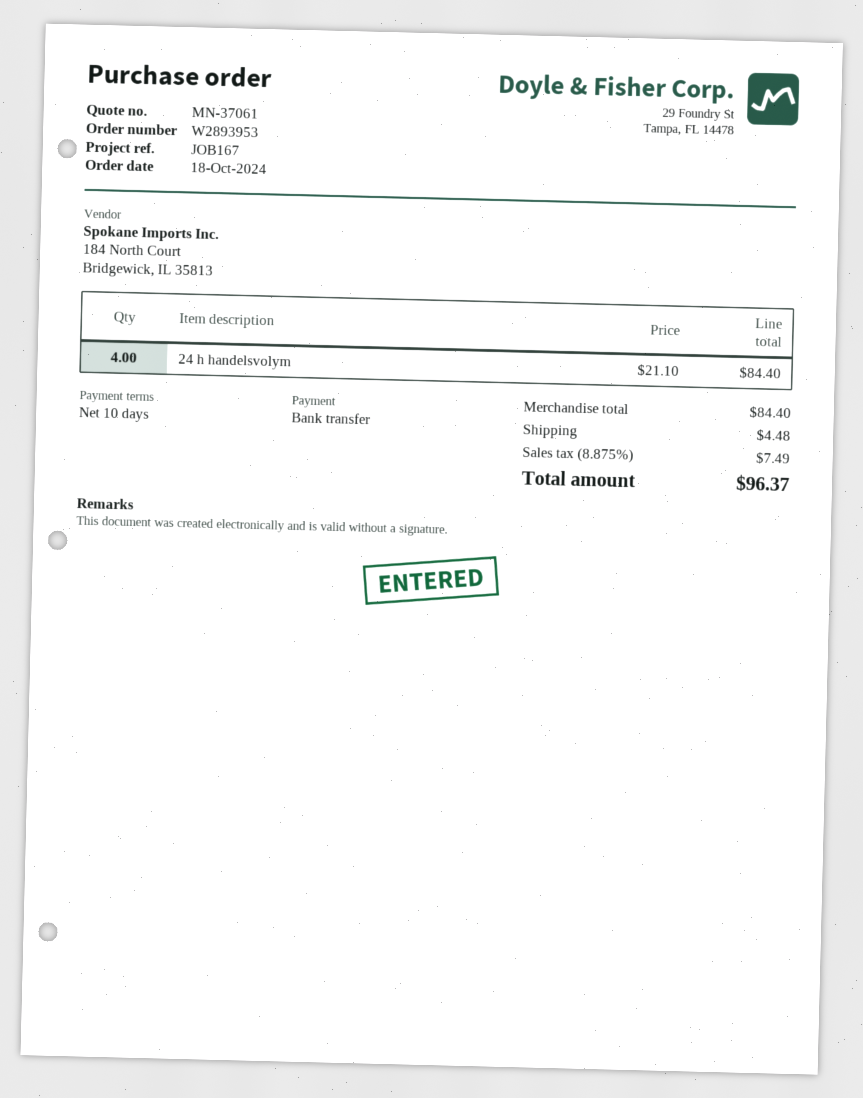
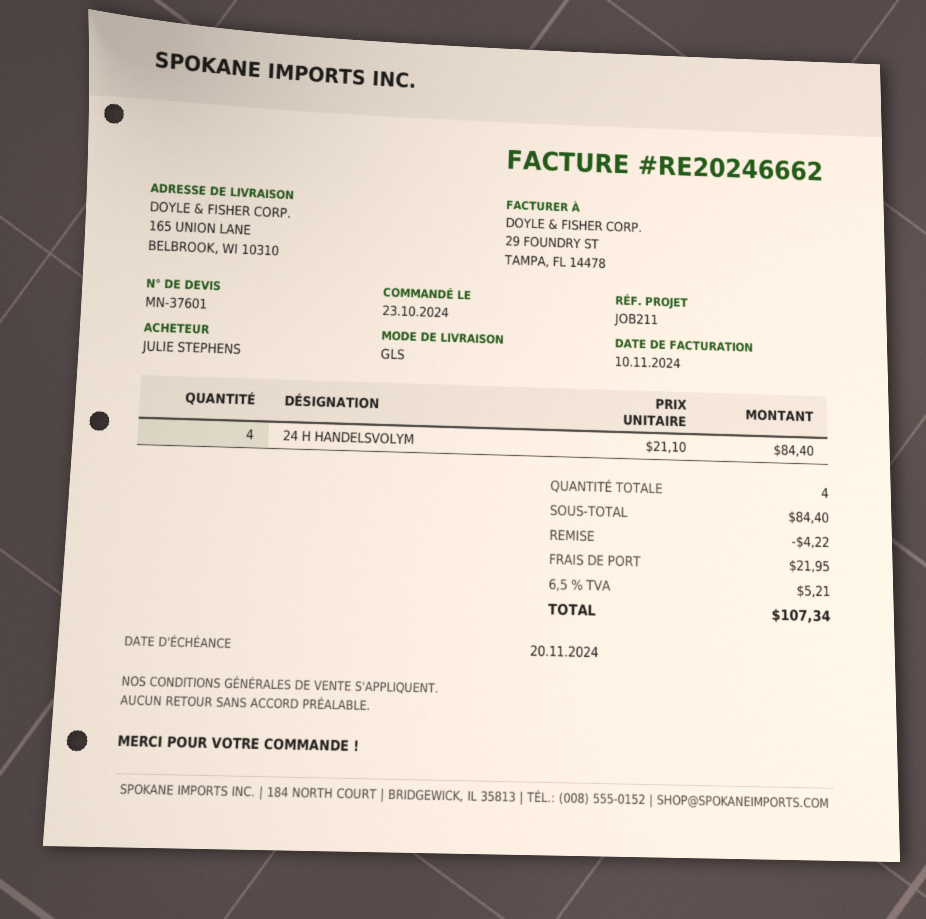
quote number: MN-37061 -> MN-37601
order date: 2024-10-18 -> 2024-10-23
reference: JOB167 -> JOB211
discount: none -> 4.22
shipping: 4.48 -> 21.95
tax: 8.875% = 7.49 -> 6.5% = 5.21
total: 96.37 -> 107.34

